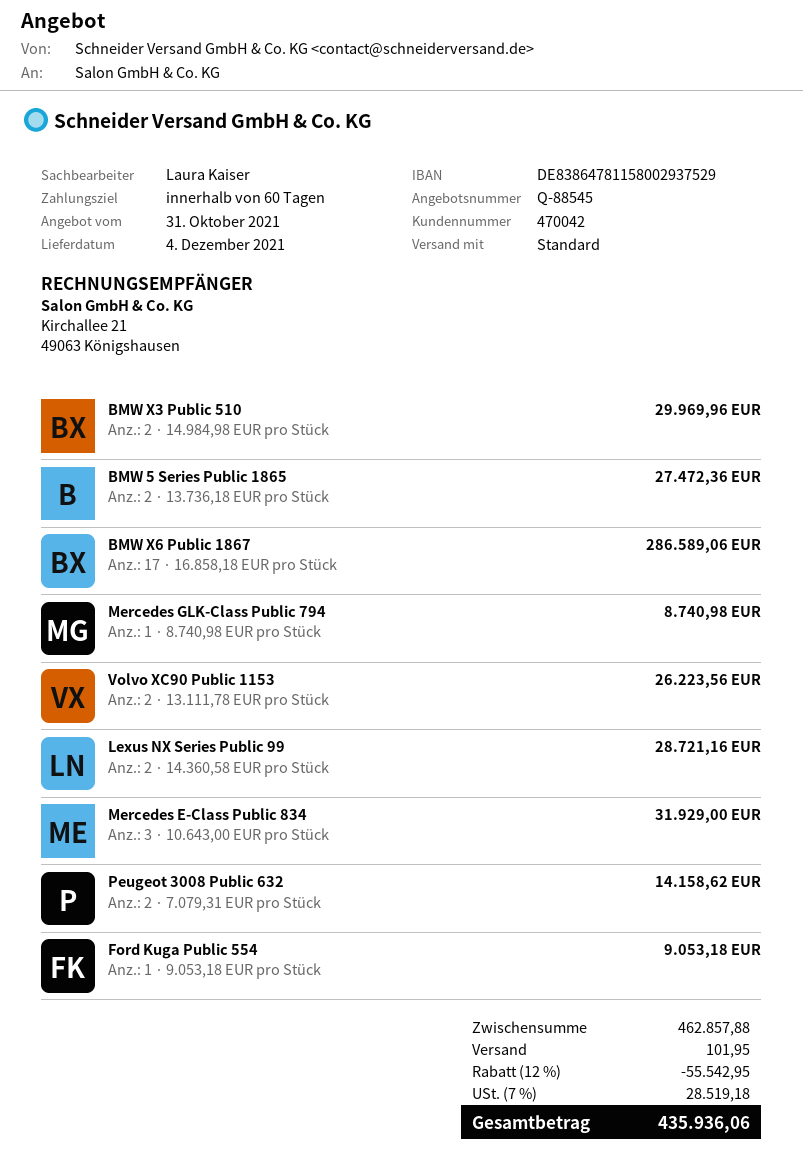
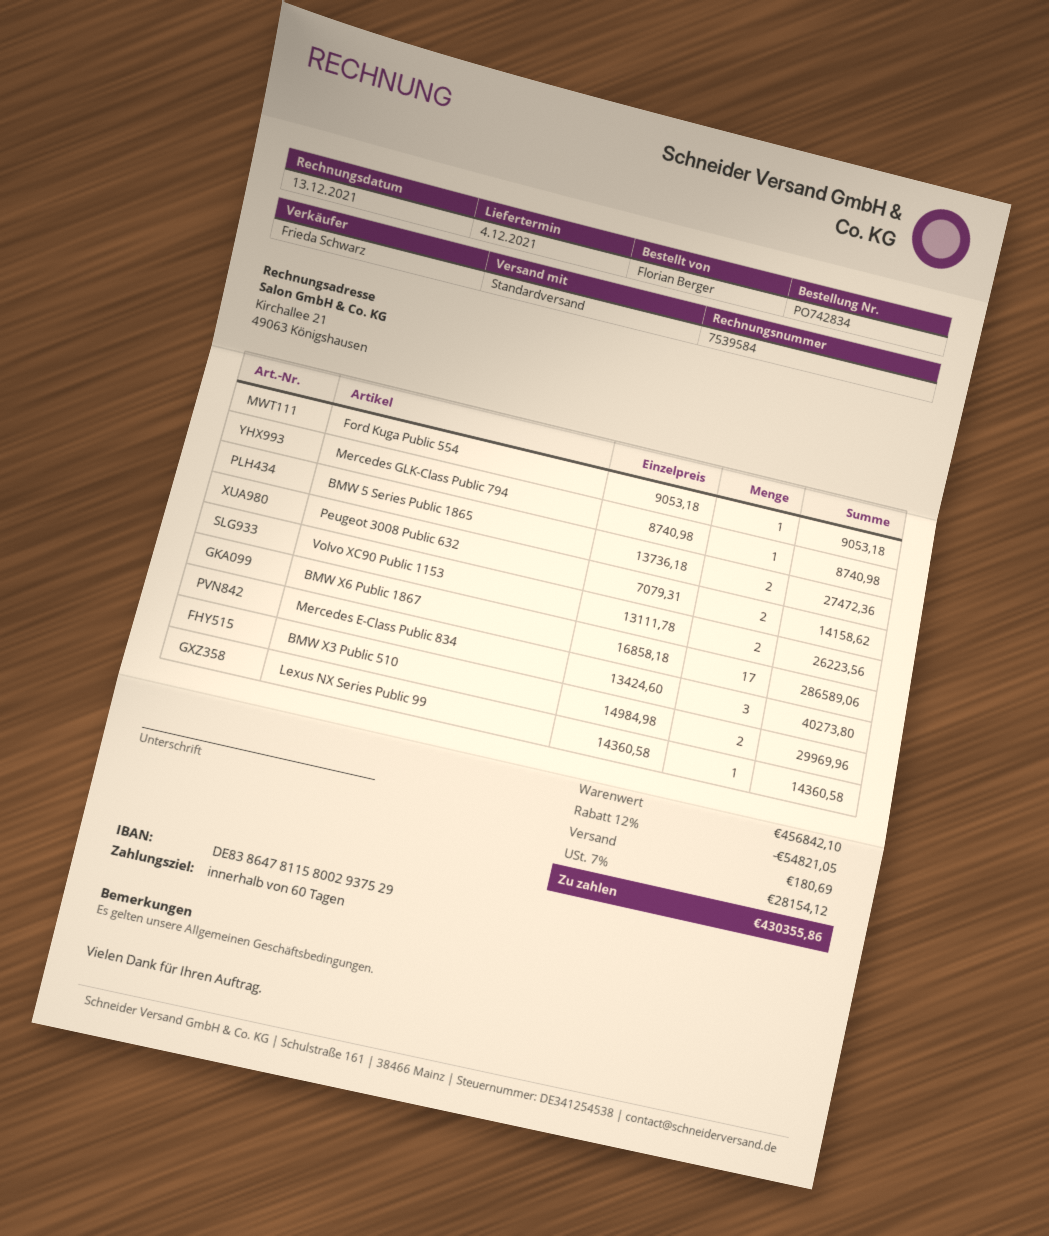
sales rep: Laura Kaiser -> Frieda Schwarz
Lexus NX Series Public 99: 2 x 14360.58 = 28721.16 -> 1 x 14360.58 = 14360.58
Mercedes E-Class Public 834: 3 x 10643.00 = 31929.00 -> 3 x 13424.60 = 40273.80
subtotal: 462857.88 -> 456842.10
discount: 12% = 55542.95 -> 12% = 54821.05
shipping: 101.95 -> 180.69
tax: 7% = 28519.18 -> 7% = 28154.12
total: 435936.06 -> 430355.86

